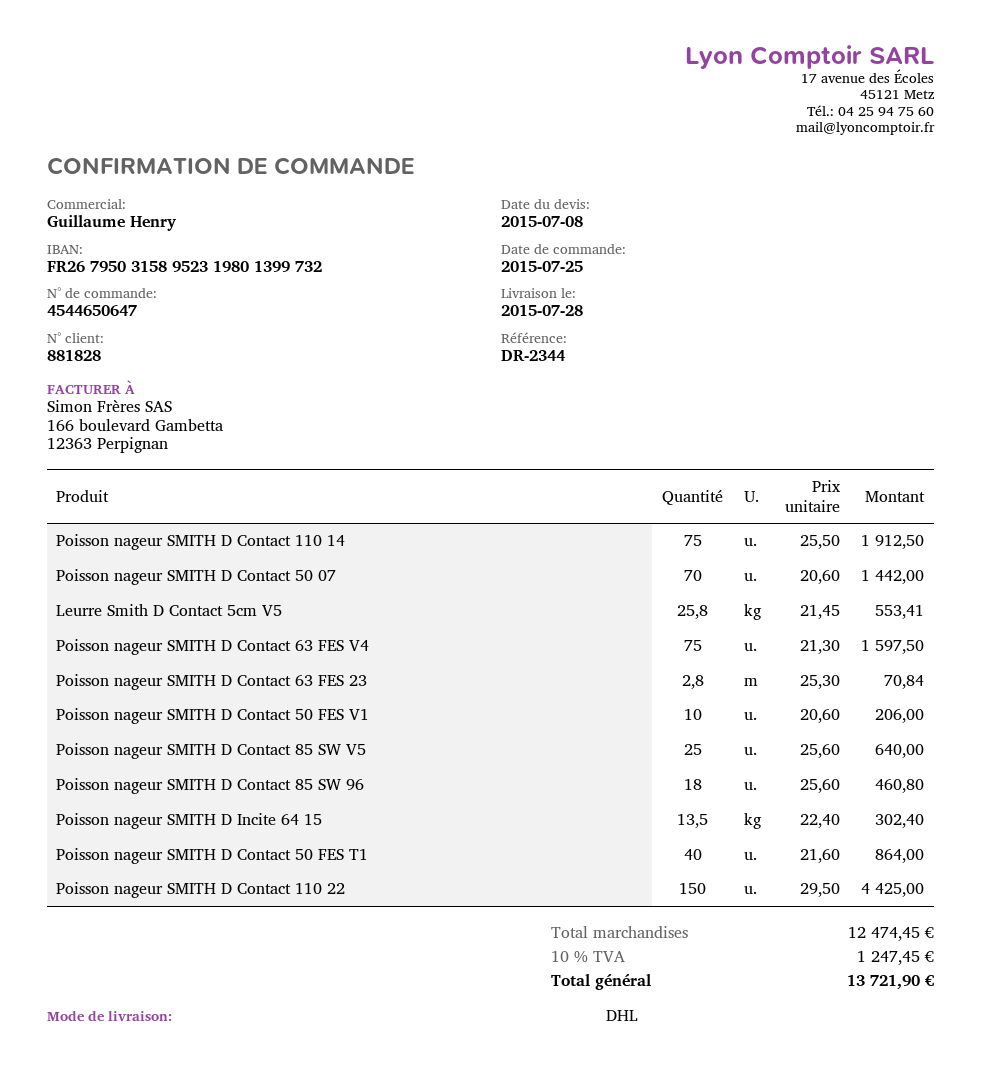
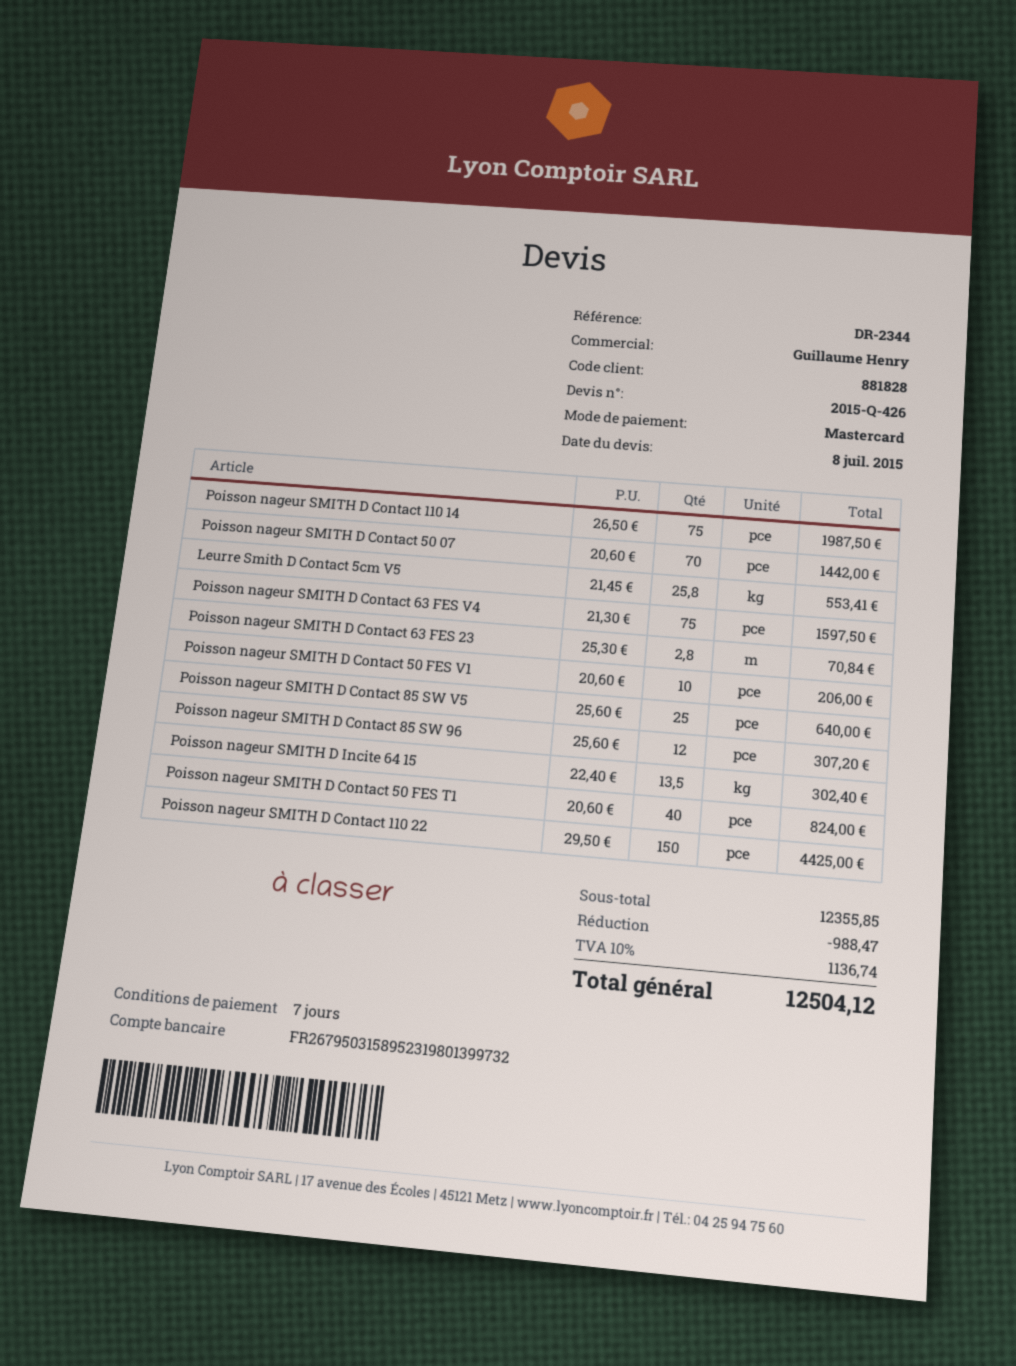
Poisson nageur SMITH D Contact 110 14: 75 x 25.50 = 1912.50 -> 75 x 26.50 = 1987.50
Poisson nageur SMITH D Contact 85 SW 96: 18 x 25.60 = 460.80 -> 12 x 25.60 = 307.20
Poisson nageur SMITH D Contact 50 FES T1: 40 x 21.60 = 864.00 -> 40 x 20.60 = 824.00
subtotal: 12474.45 -> 12355.85
discount: none -> 988.47
tax: 10% = 1247.45 -> 10% = 1136.74
total: 13721.90 -> 12504.12

